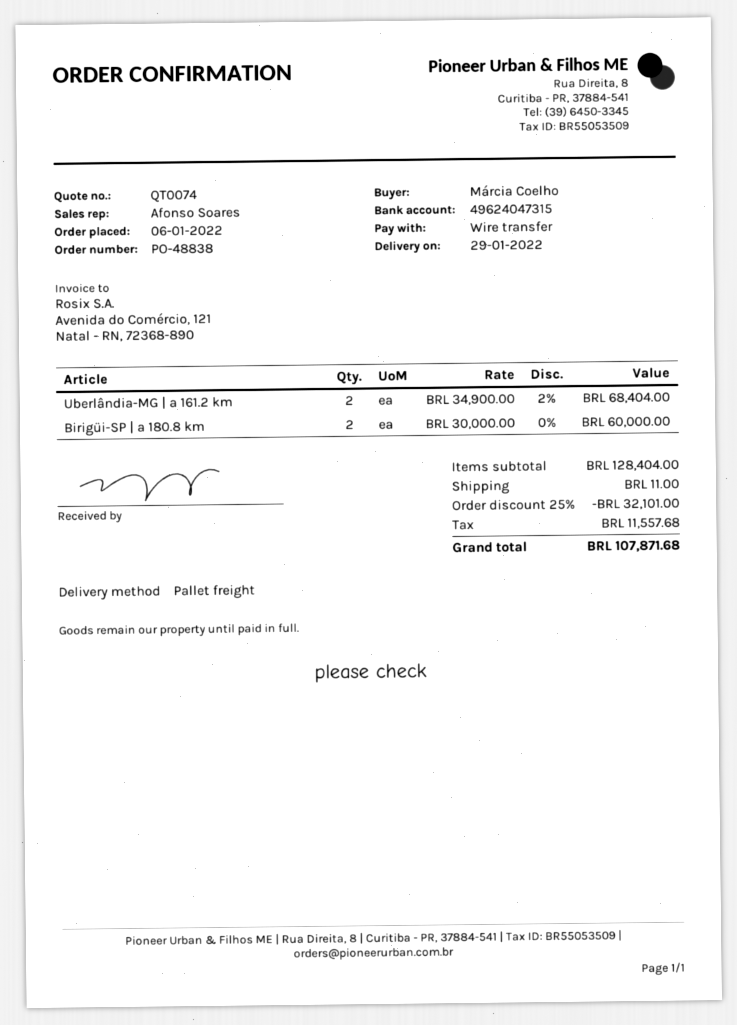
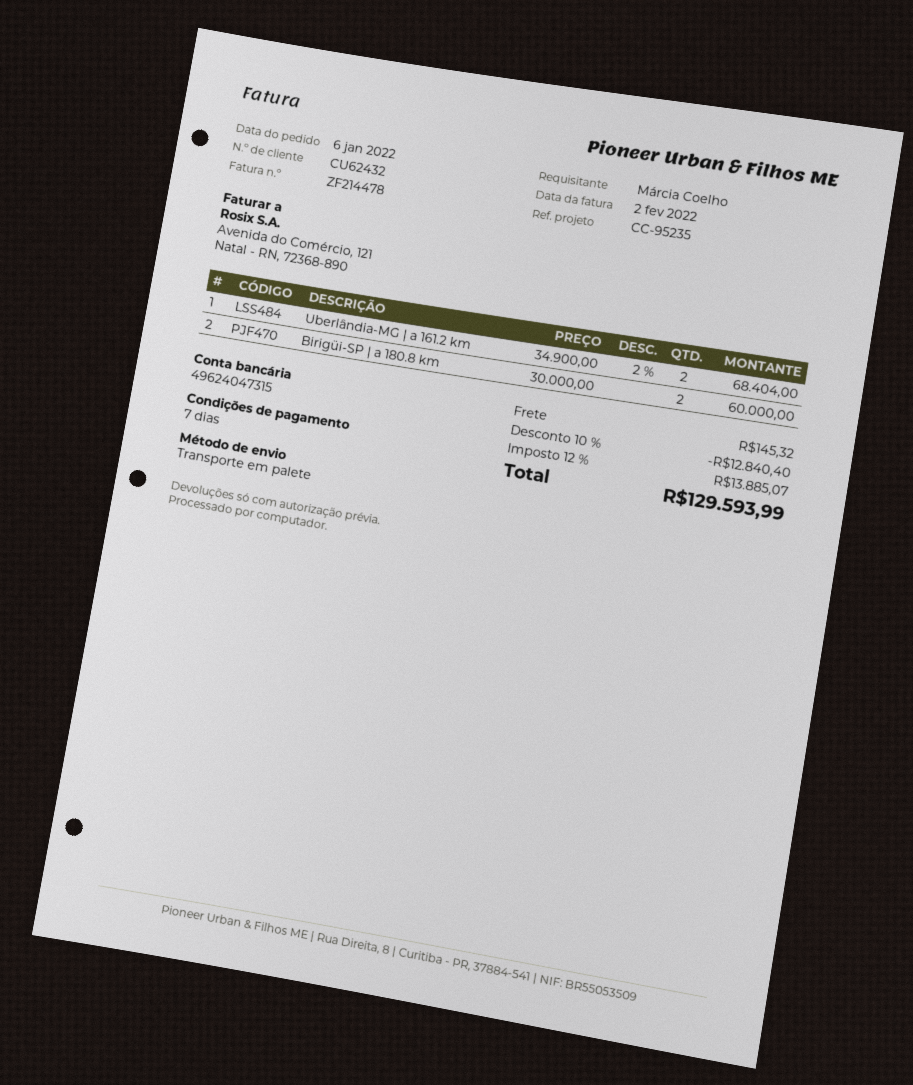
discount: 25% = 32101.00 -> 10% = 12840.40
shipping: 11.00 -> 145.32
tax: 11557.68 -> 13885.07
total: 107871.68 -> 129593.99

